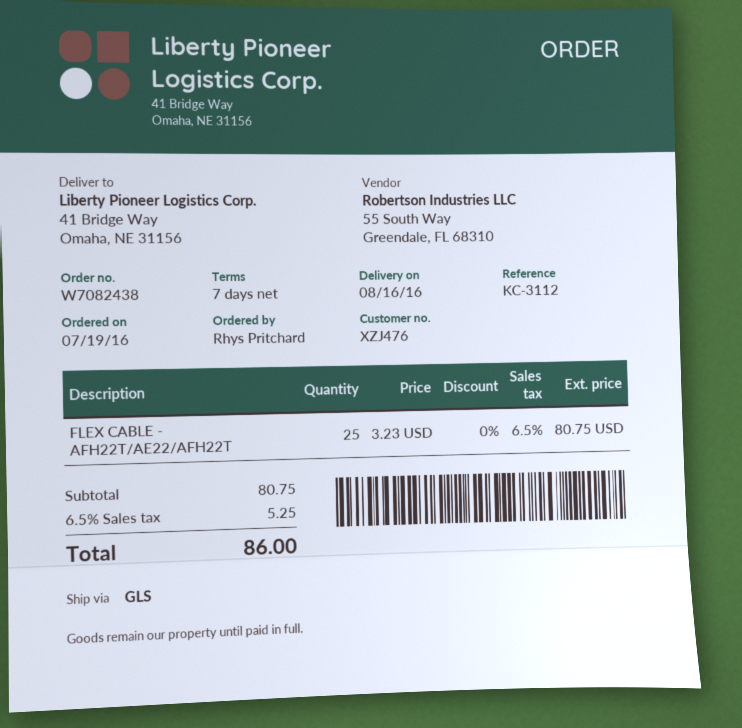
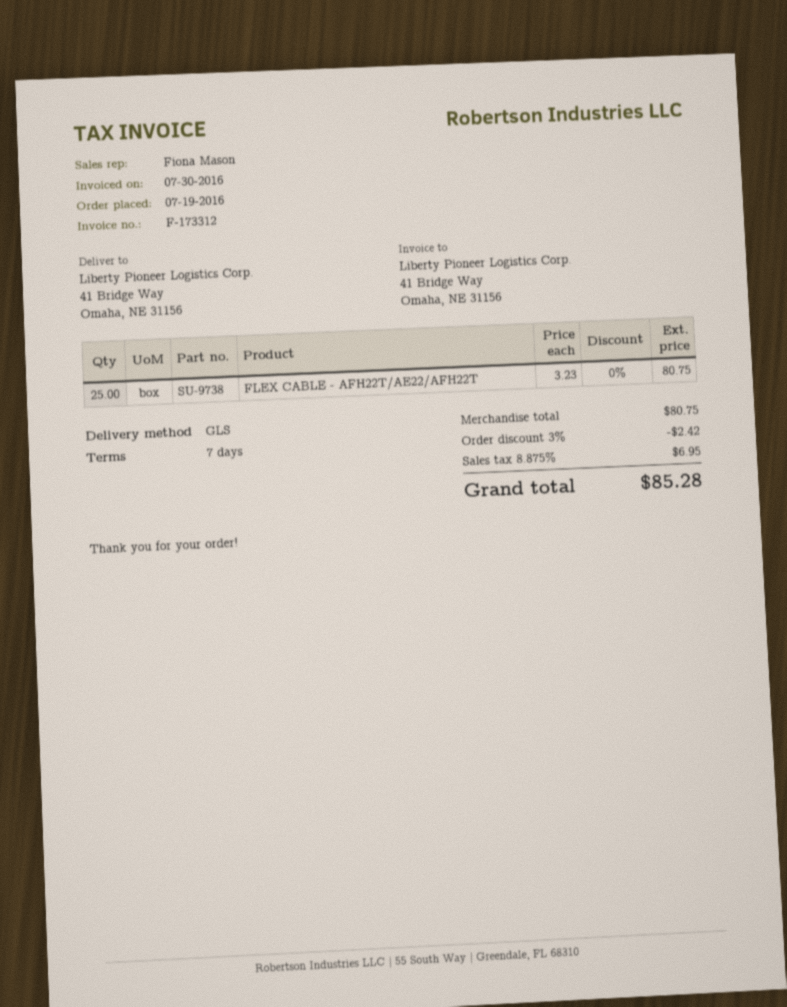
discount: none -> 3% = 2.42
tax: 6.5% = 5.25 -> 8.875% = 6.95
total: 86.00 -> 85.28

